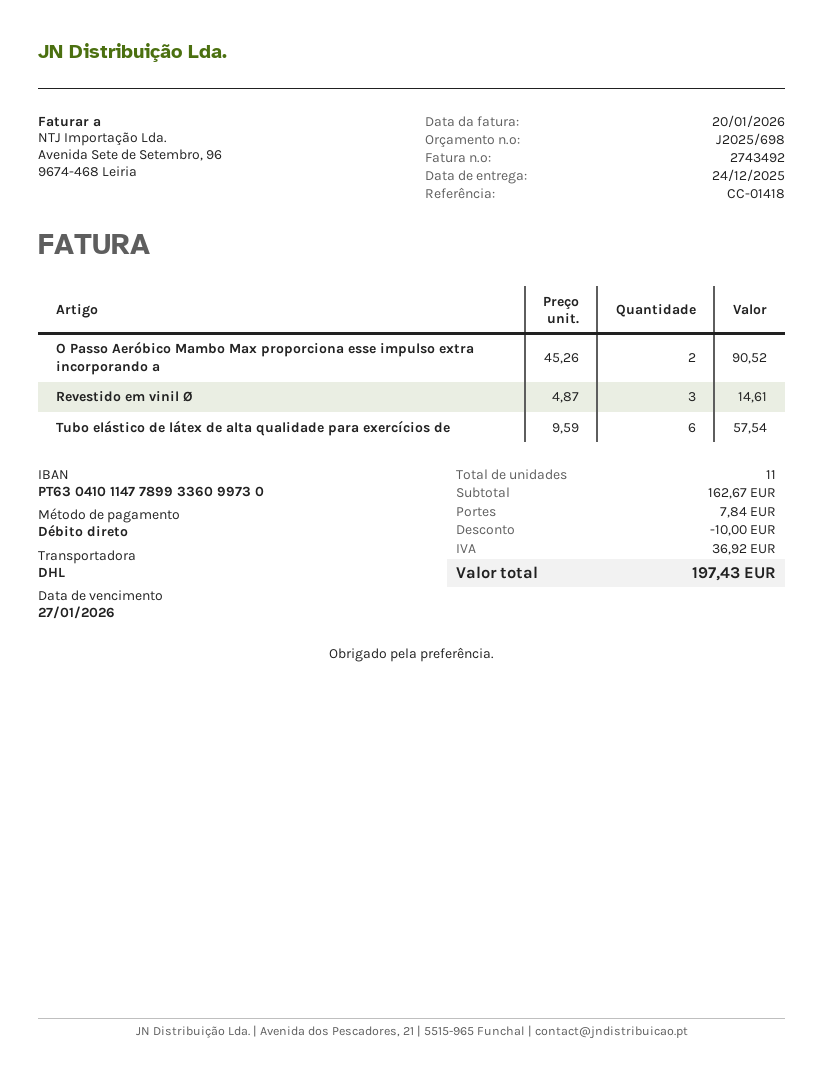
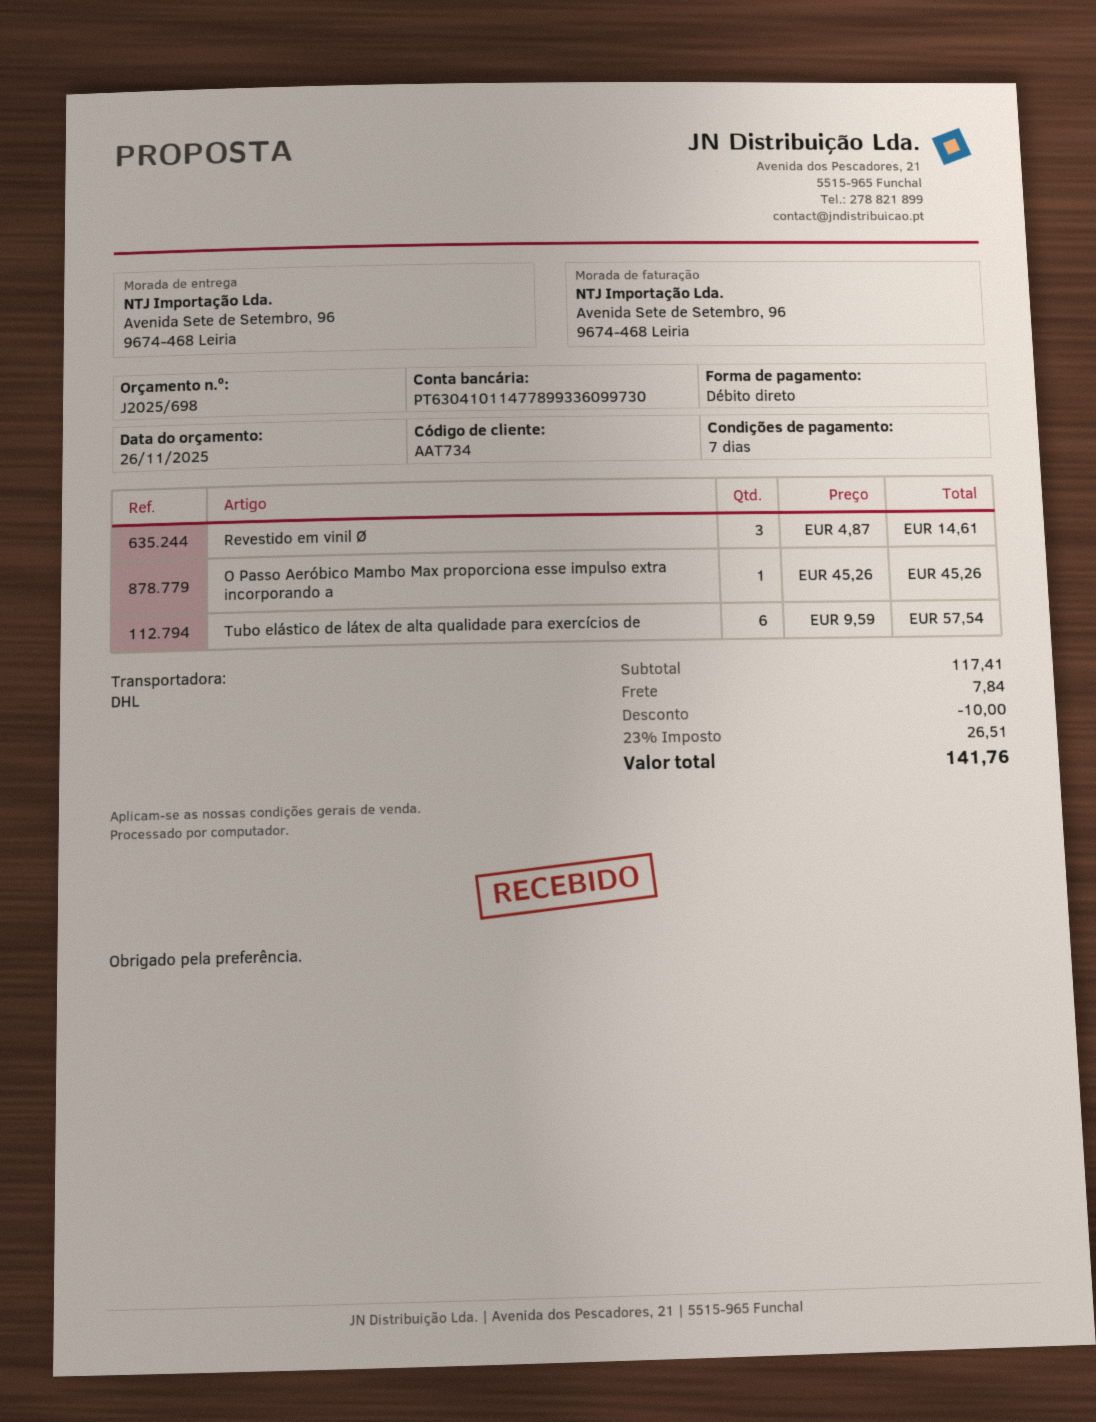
O Passo Aeróbico Mambo Max proporciona esse impulso extra incorporando a: 2 x 45.26 = 90.52 -> 1 x 45.26 = 45.26
subtotal: 162.67 -> 117.41
tax: 36.92 -> 26.51
total: 197.43 -> 141.76

